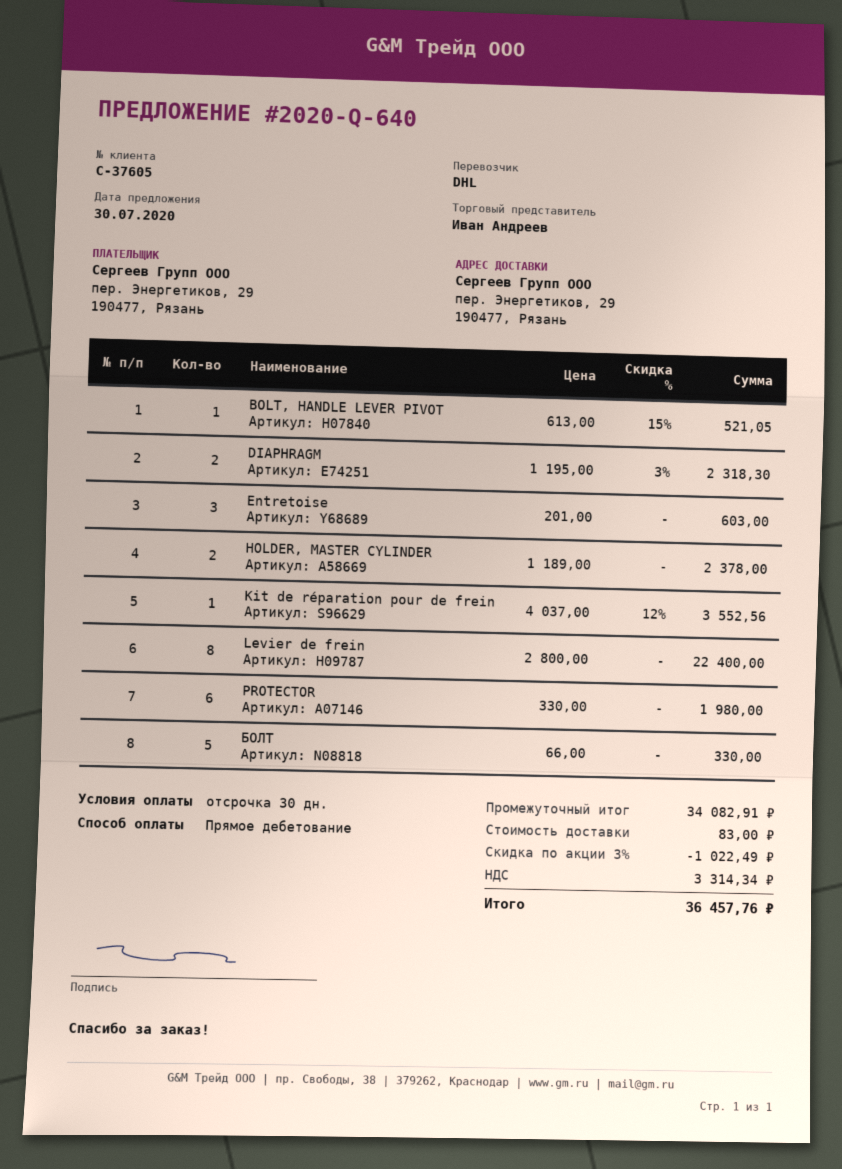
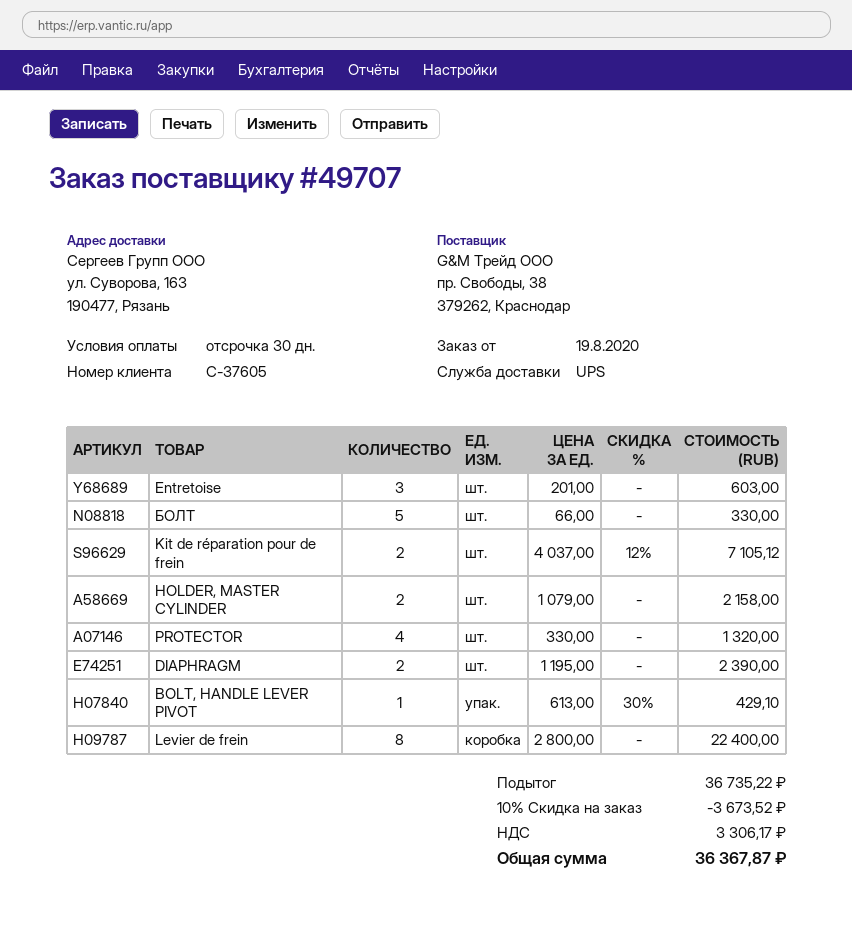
shipping method: DHL -> UPS
ship to: пер. Энергетиков, 29, 190477, Рязань -> ул. Суворова, 163, 190477, Рязань
BOLT, HANDLE LEVER PIVOT: 1 x 613.00 - 15% = 521.05 -> 1 x 613.00 - 30% = 429.10
DIAPHRAGM: 2 x 1195.00 - 3% = 2318.30 -> 2 x 1195.00 = 2390.00
HOLDER, MASTER CYLINDER: 2 x 1189.00 = 2378.00 -> 2 x 1079.00 = 2158.00
Kit de réparation pour de frein: 1 x 4037.00 - 12% = 3552.56 -> 2 x 4037.00 - 12% = 7105.12
PROTECTOR: 6 x 330.00 = 1980.00 -> 4 x 330.00 = 1320.00
subtotal: 34082.91 -> 36735.22
discount: 3% = 1022.49 -> 10% = 3673.52
shipping: 83.00 -> none
tax: 3314.34 -> 3306.17
total: 36457.76 -> 36367.87

